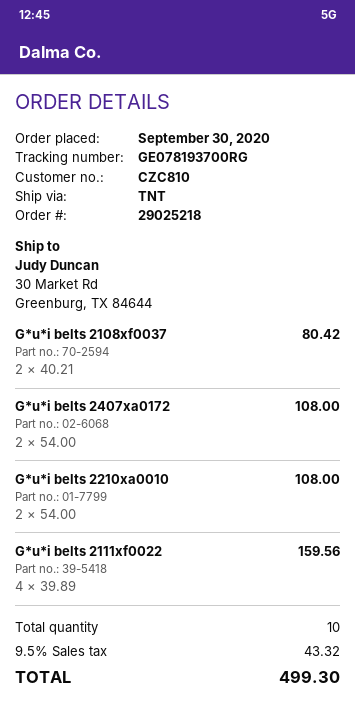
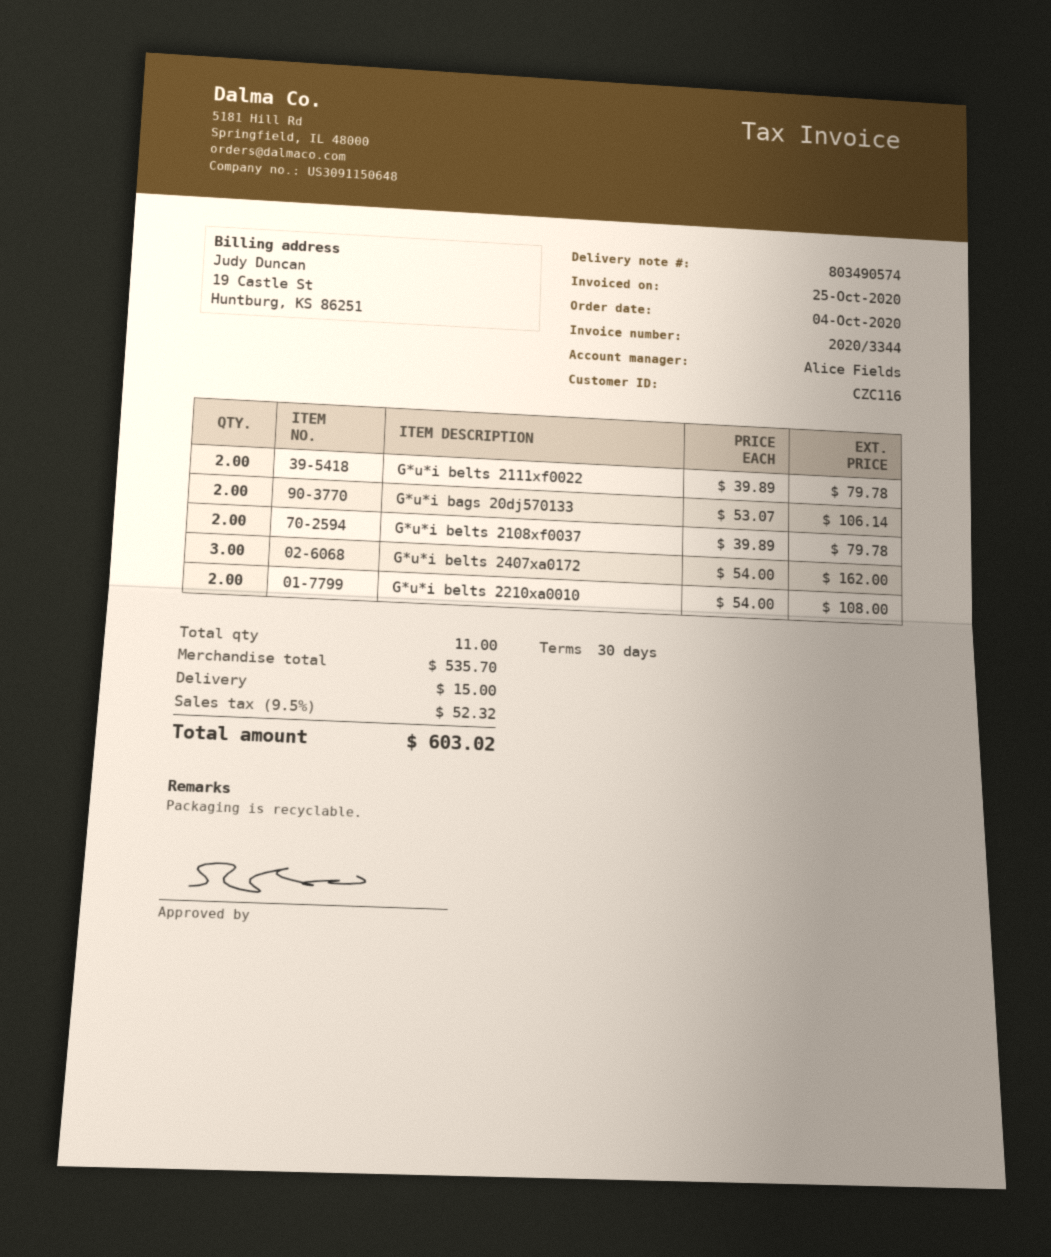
order date: 2020-09-30 -> 2020-10-04
customer number: CZC810 -> CZC116
G*u*i belts 2108xf0037: 2 x 40.21 = 80.42 -> 2 x 39.89 = 79.78
G*u*i belts 2407xa0172: 2 x 54.00 = 108.00 -> 3 x 54.00 = 162.00
G*u*i belts 2111xf0022: 4 x 39.89 = 159.56 -> 2 x 39.89 = 79.78
G*u*i bags 20dj570133: none -> 2 x 53.07 = 106.14
total quantity: 10 -> 11
shipping: none -> 15.00
tax: 9.5% = 43.32 -> 9.5% = 52.32
total: 499.30 -> 603.02

